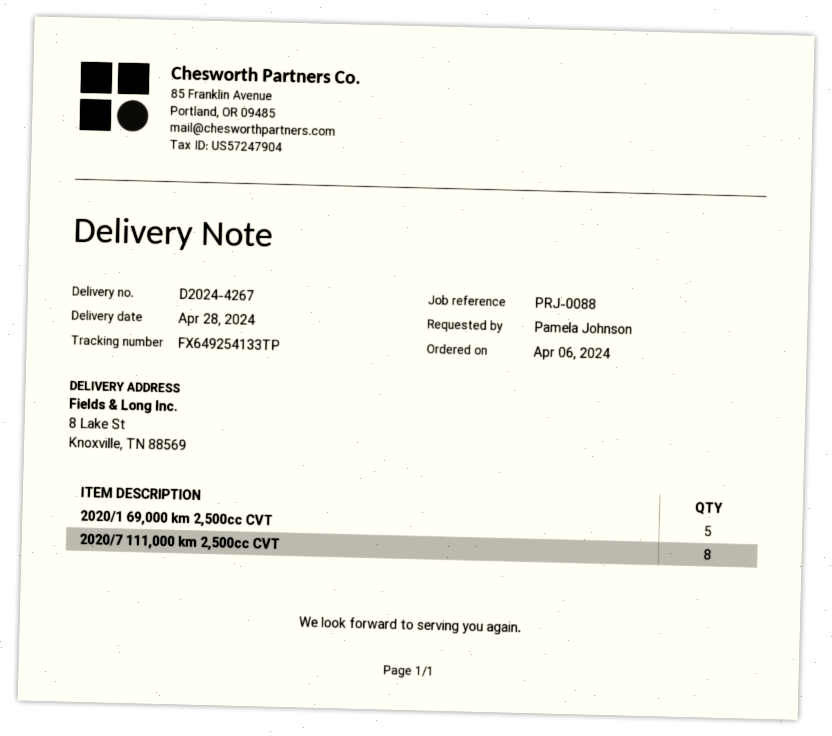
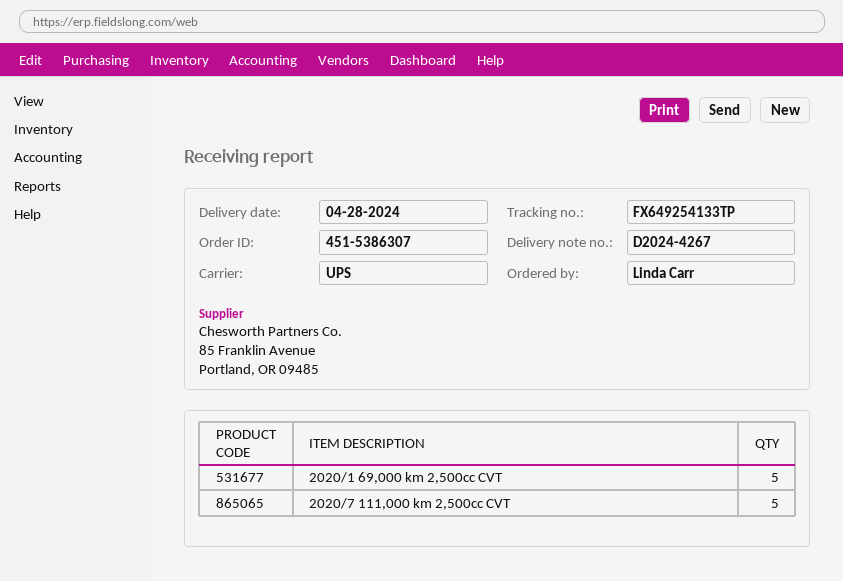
ordered by: Pamela Johnson -> Linda Carr
2020/7 111,000 km 2,500cc CVT: 8 -> 5

